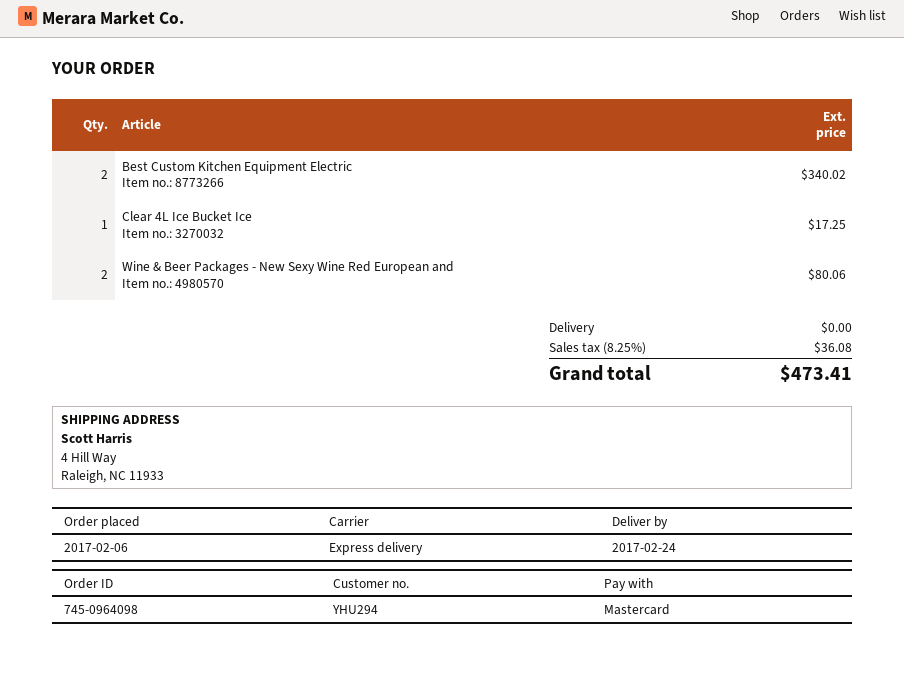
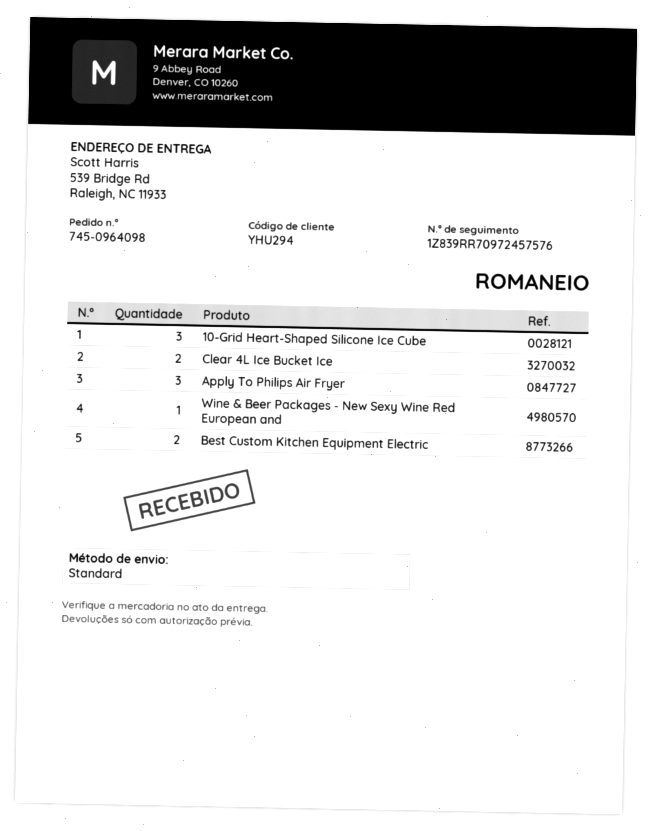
shipping method: express -> standard
ship to: 4 Hill Way, Raleigh, NC 11933 -> 539 Bridge Rd, Raleigh, NC 11933
Clear 4L Ice Bucket Ice: 1 -> 2
Wine & Beer Packages - New Sexy Wine Red European and: 2 -> 1
10-Grid Heart-Shaped Silicone Ice Cube: none -> 3
Apply To Philips Air Fryer: none -> 3

